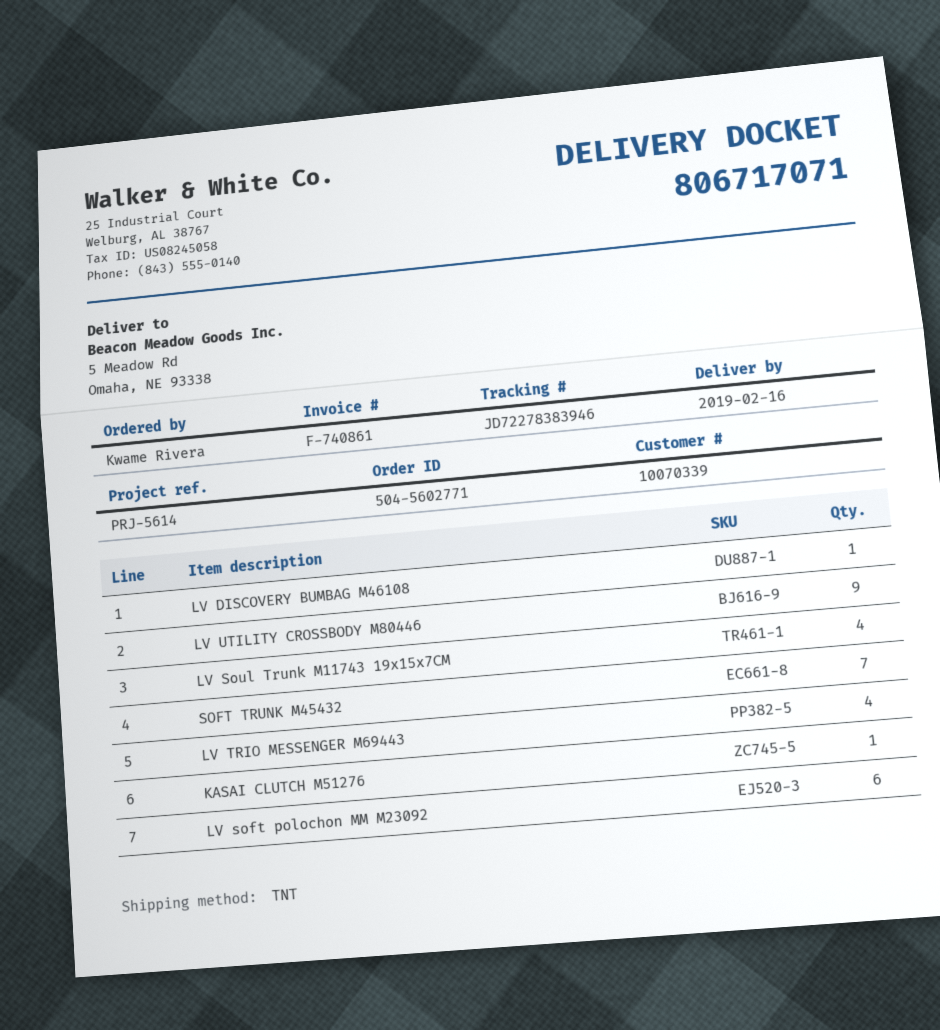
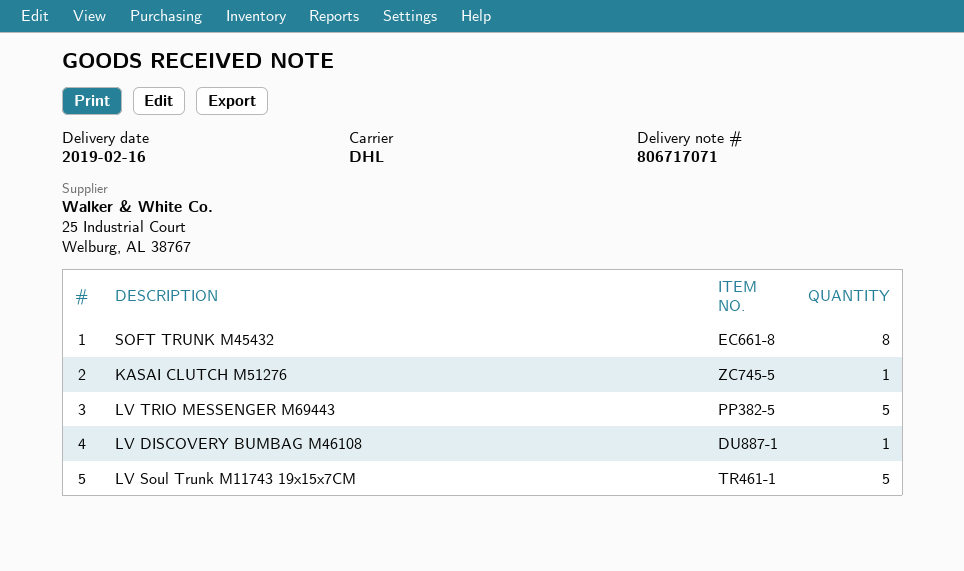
shipping method: TNT -> DHL
LV UTILITY CROSSBODY M80446: 9 -> none
LV Soul Trunk M11743 19x15x7CM: 4 -> 5
SOFT TRUNK M45432: 7 -> 8
LV TRIO MESSENGER M69443: 4 -> 5
LV soft polochon MM M23092: 6 -> none

